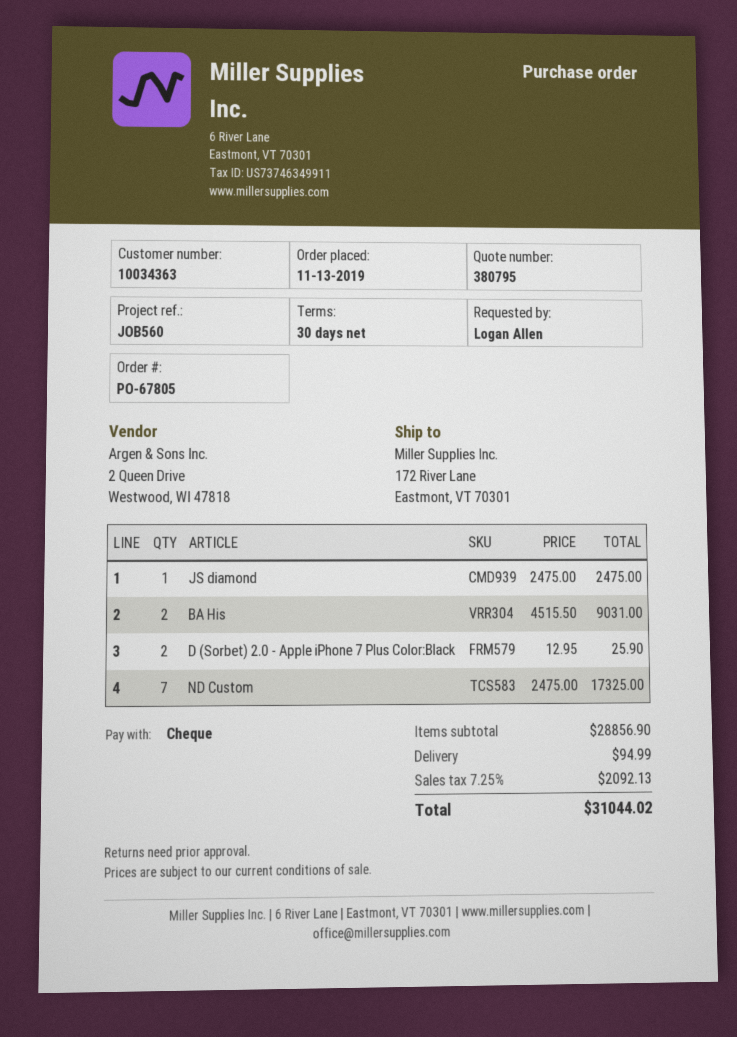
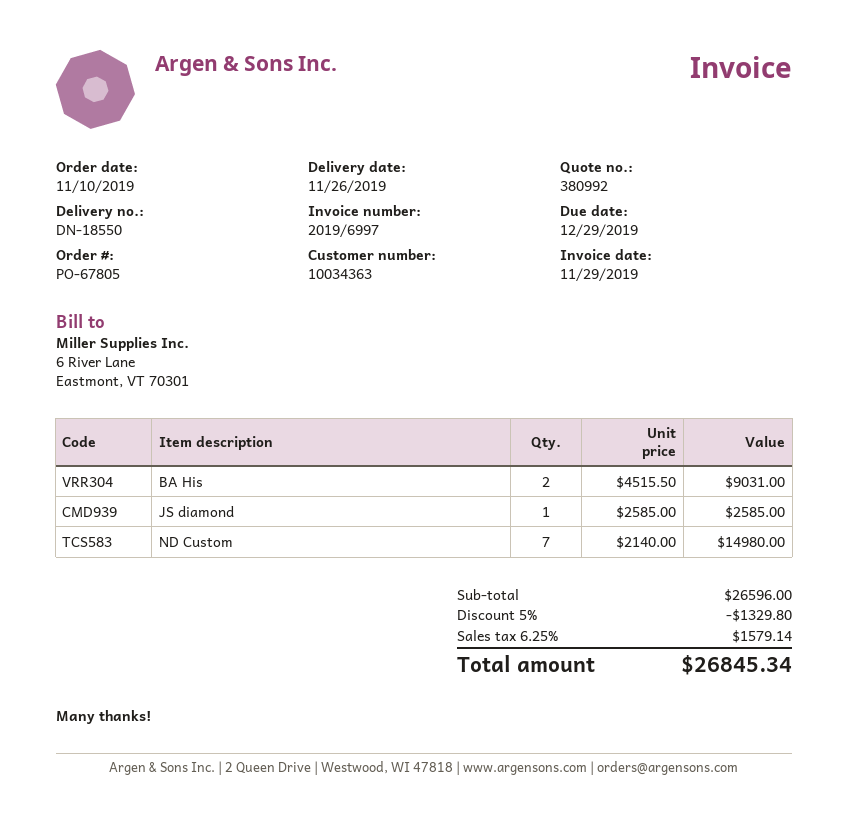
quote number: 380795 -> 380992
order date: 2019-11-13 -> 2019-11-10
JS diamond: 1 x 2475.00 = 2475.00 -> 1 x 2585.00 = 2585.00
D (Sorbet) 2.0 - Apple iPhone 7 Plus Color:Black: 2 x 12.95 = 25.90 -> none
ND Custom: 7 x 2475.00 = 17325.00 -> 7 x 2140.00 = 14980.00
subtotal: 28856.90 -> 26596.00
discount: none -> 5% = 1329.80
shipping: 94.99 -> none
tax: 7.25% = 2092.13 -> 6.25% = 1579.14
total: 31044.02 -> 26845.34

